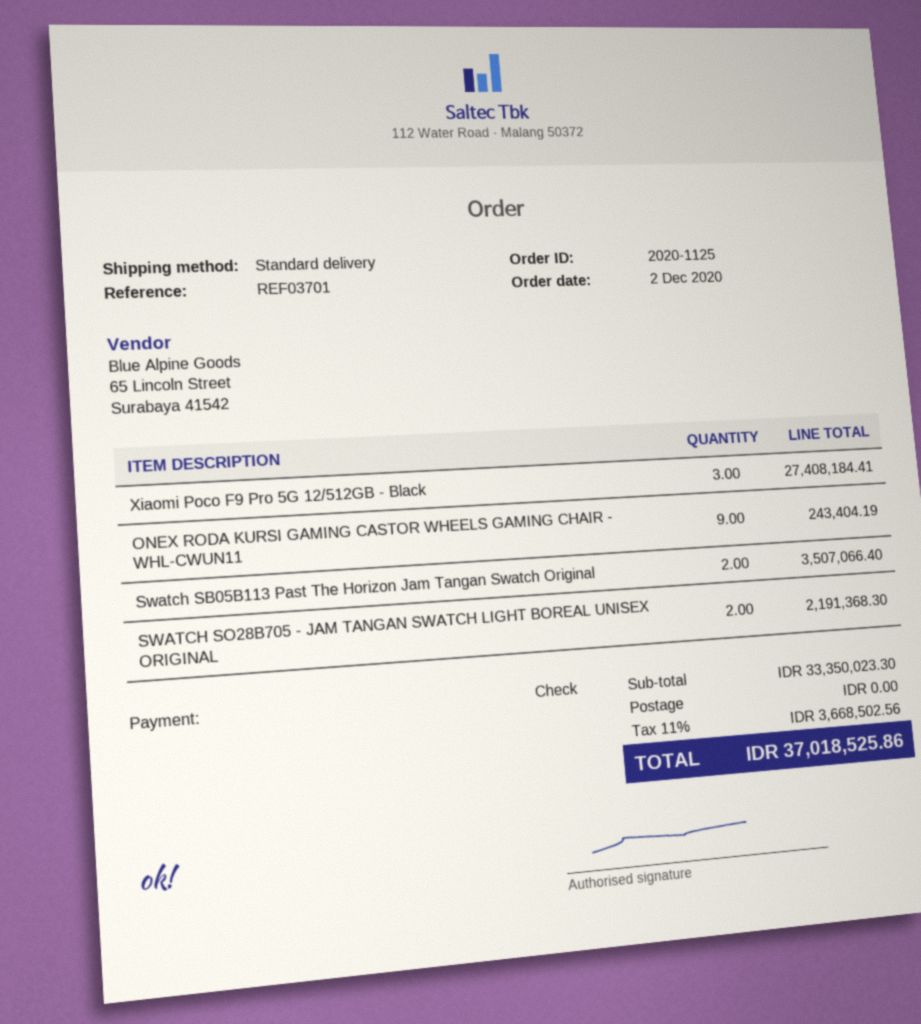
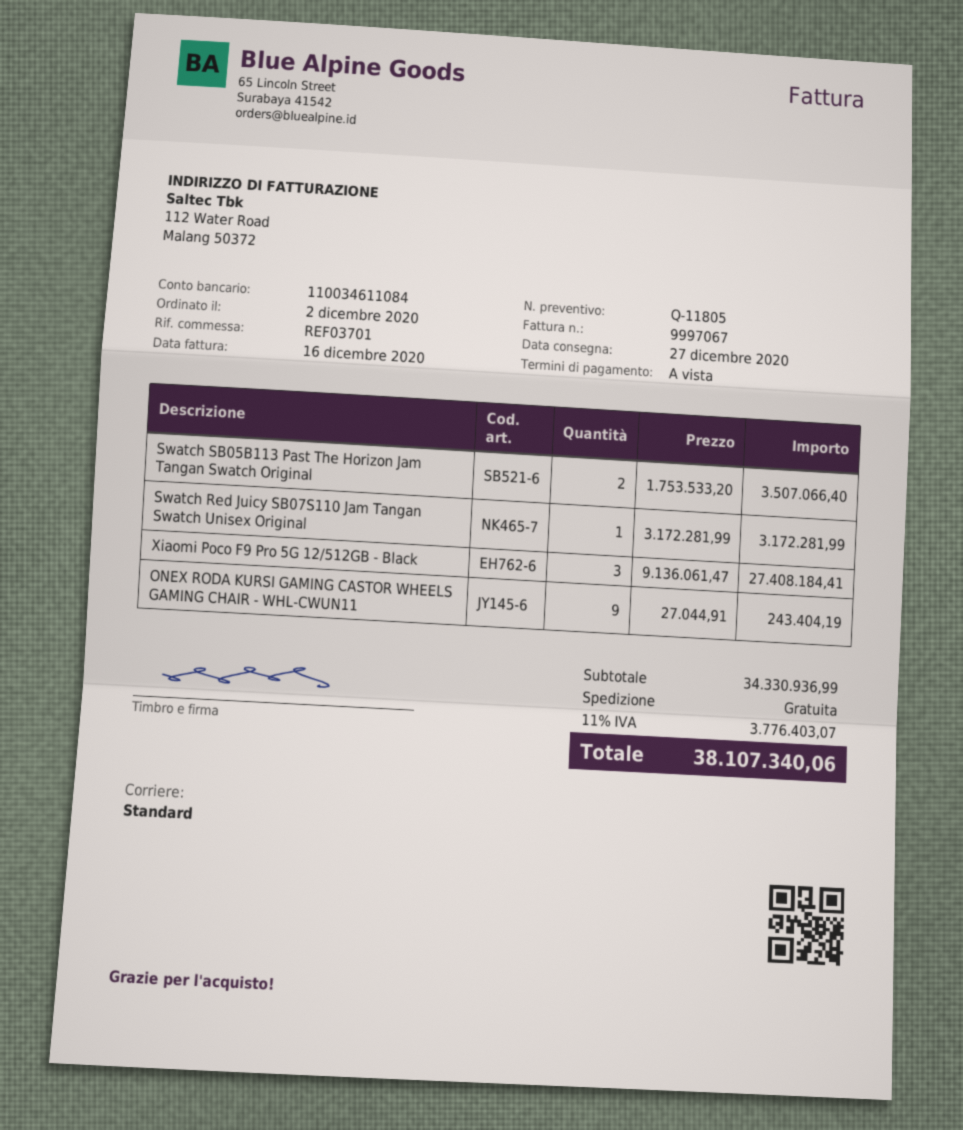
SWATCH SO28B705 - JAM TANGAN SWATCH LIGHT BOREAL UNISEX ORIGINAL: 2 for 2191368.30 -> none
Swatch Red Juicy SB07S110 Jam Tangan Swatch Unisex Original: none -> 1 for 3172281.99
subtotal: 33350023.30 -> 34330936.99
tax: 11% = 3668502.56 -> 11% = 3776403.07
total: 37018525.86 -> 38107340.06

